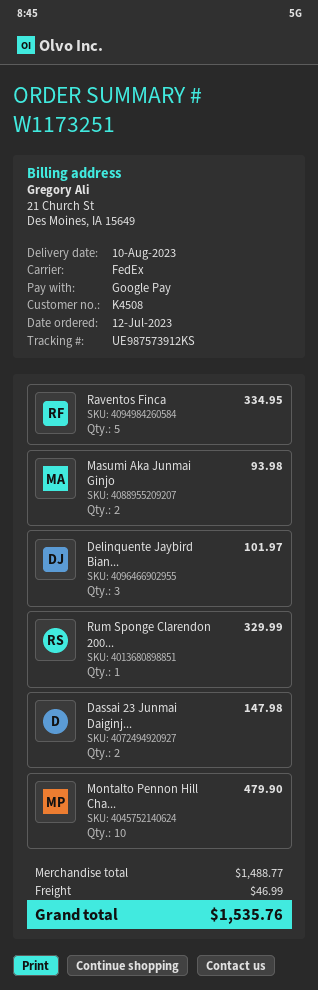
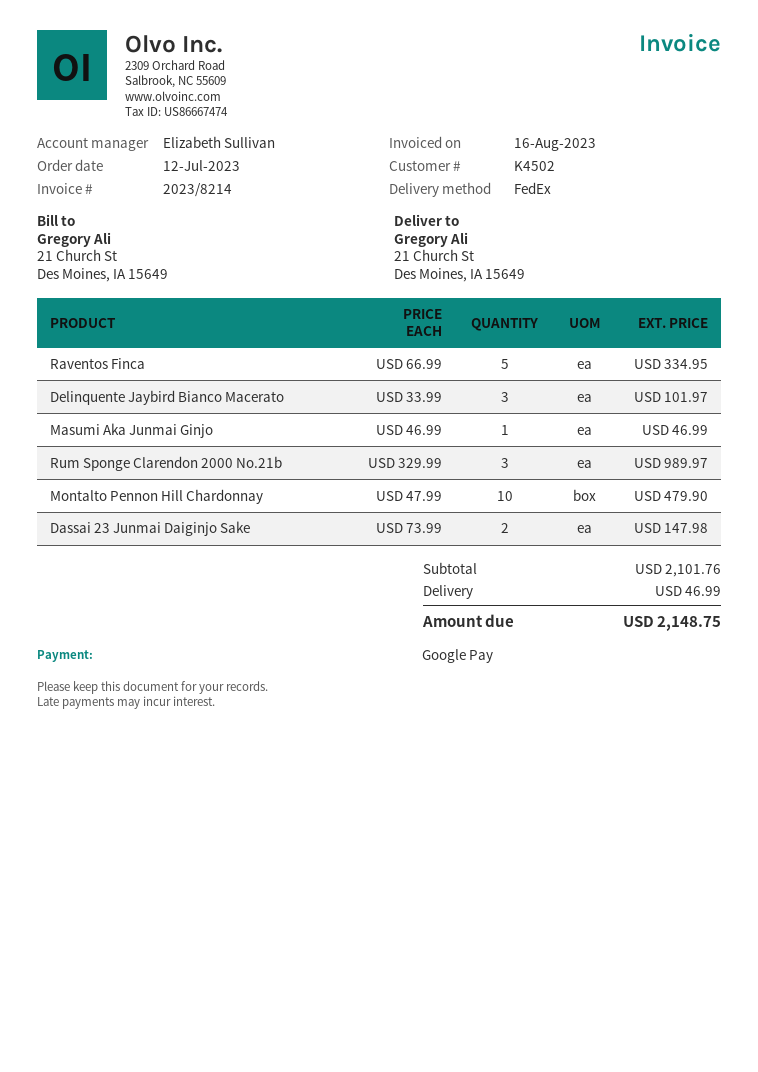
customer number: K4508 -> K4502
Masumi Aka Junmai Ginjo: 2 for 93.98 -> 1 for 46.99
Rum Sponge Clarendon 200...: 1 for 329.99 -> 3 for 989.97
subtotal: 1488.77 -> 2101.76
total: 1535.76 -> 2148.75

